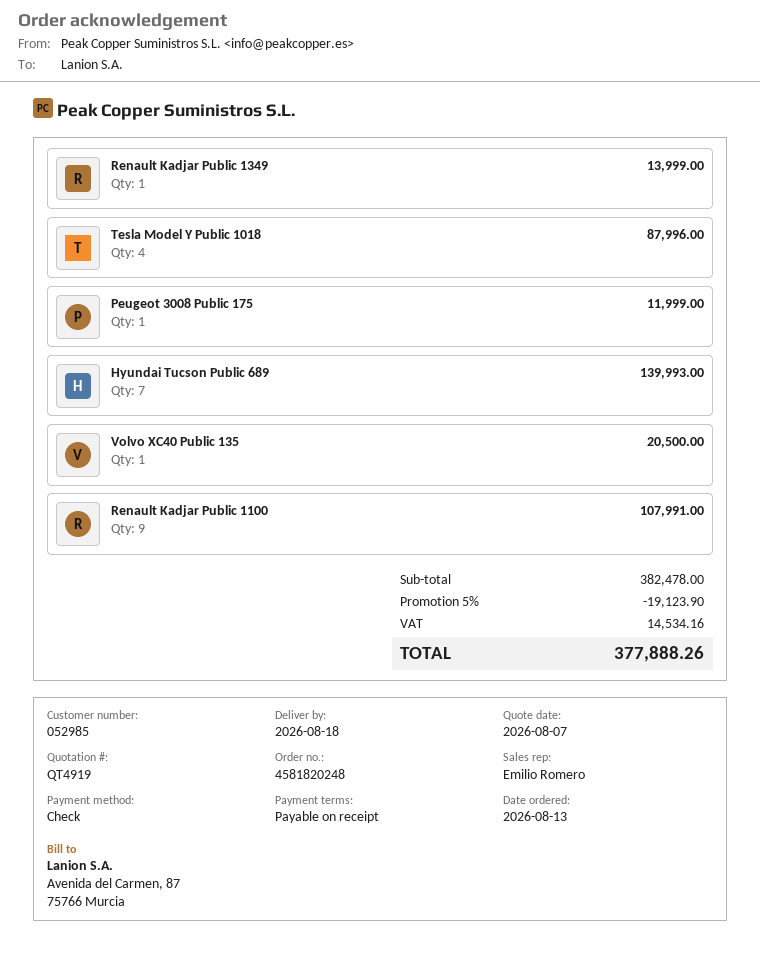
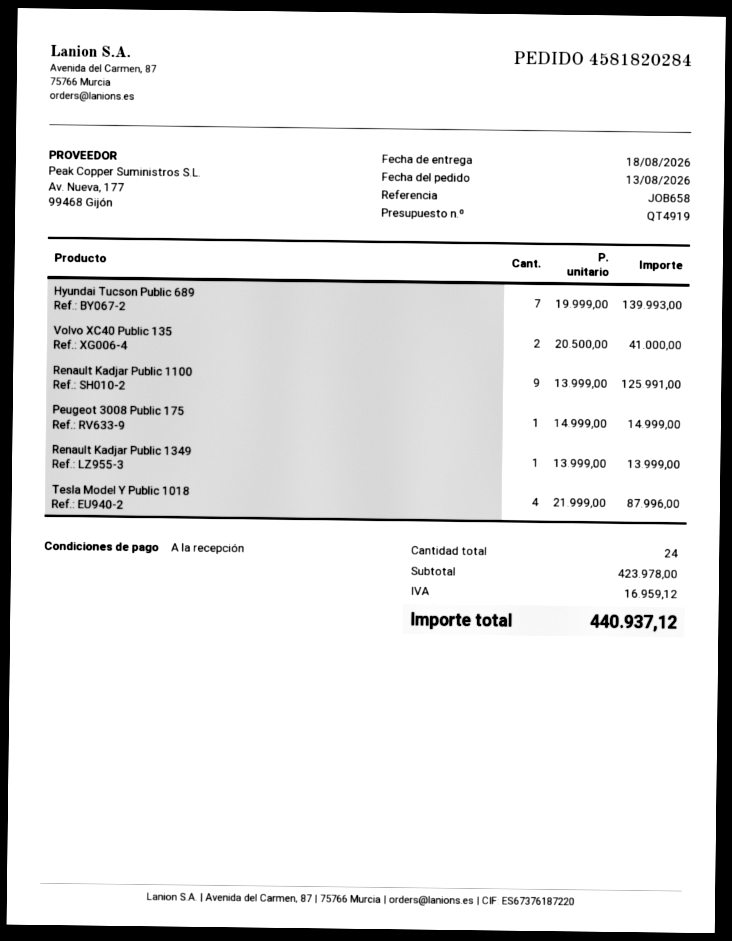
order number: 4581820248 -> 4581820284
Peugeot 3008 Public 175: 1 for 11999.00 -> 1 for 14999.00
Volvo XC40 Public 135: 1 for 20500.00 -> 2 for 41000.00
Renault Kadjar Public 1100: 9 for 107991.00 -> 9 for 125991.00
subtotal: 382478.00 -> 423978.00
discount: 5% = 19123.90 -> none
tax: 14534.16 -> 16959.12
total: 377888.26 -> 440937.12

